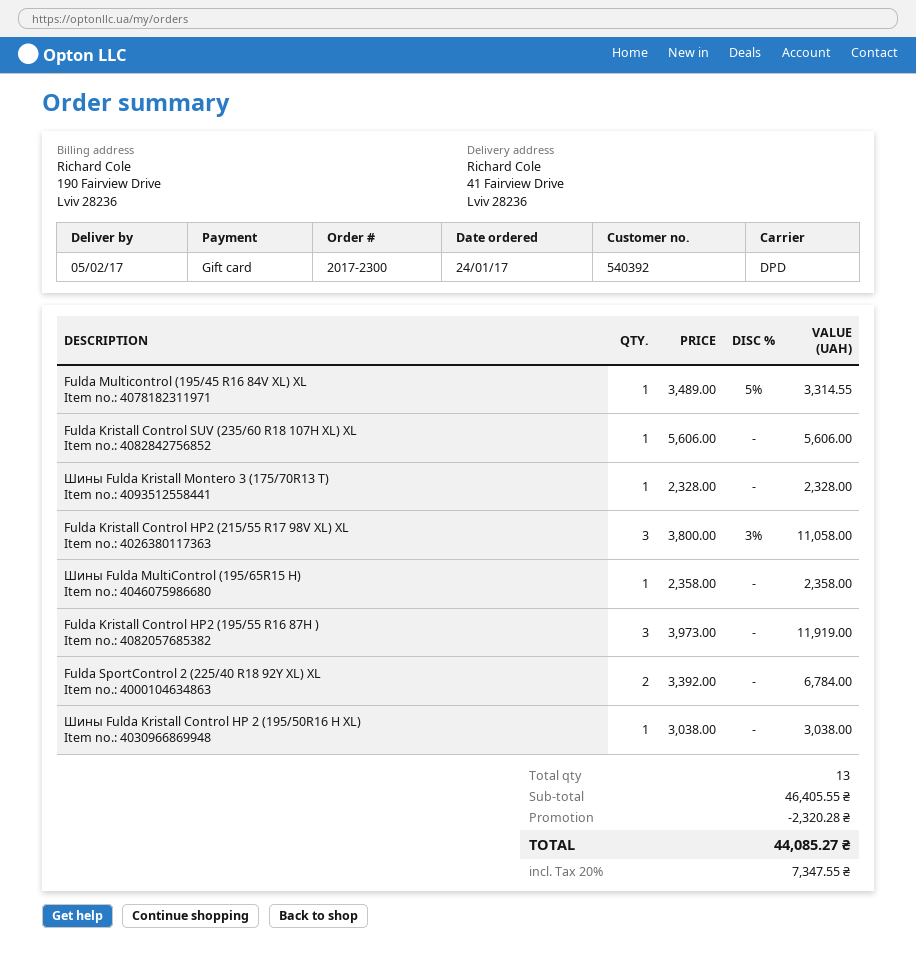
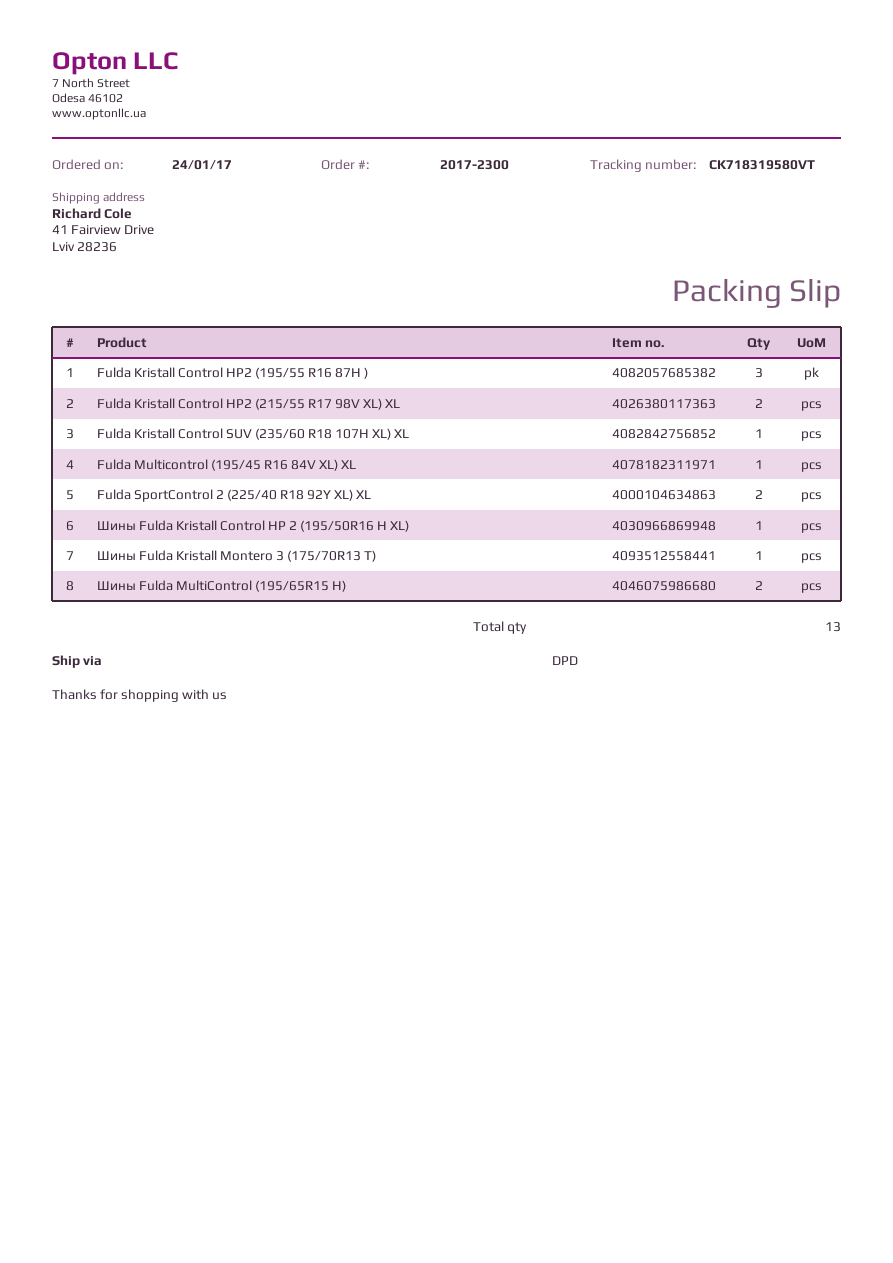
Fulda Kristall Control HP2 (215/55 R17 98V XL) XL: 3 -> 2
Шины Fulda MultiControl (195/65R15 H): 1 -> 2

